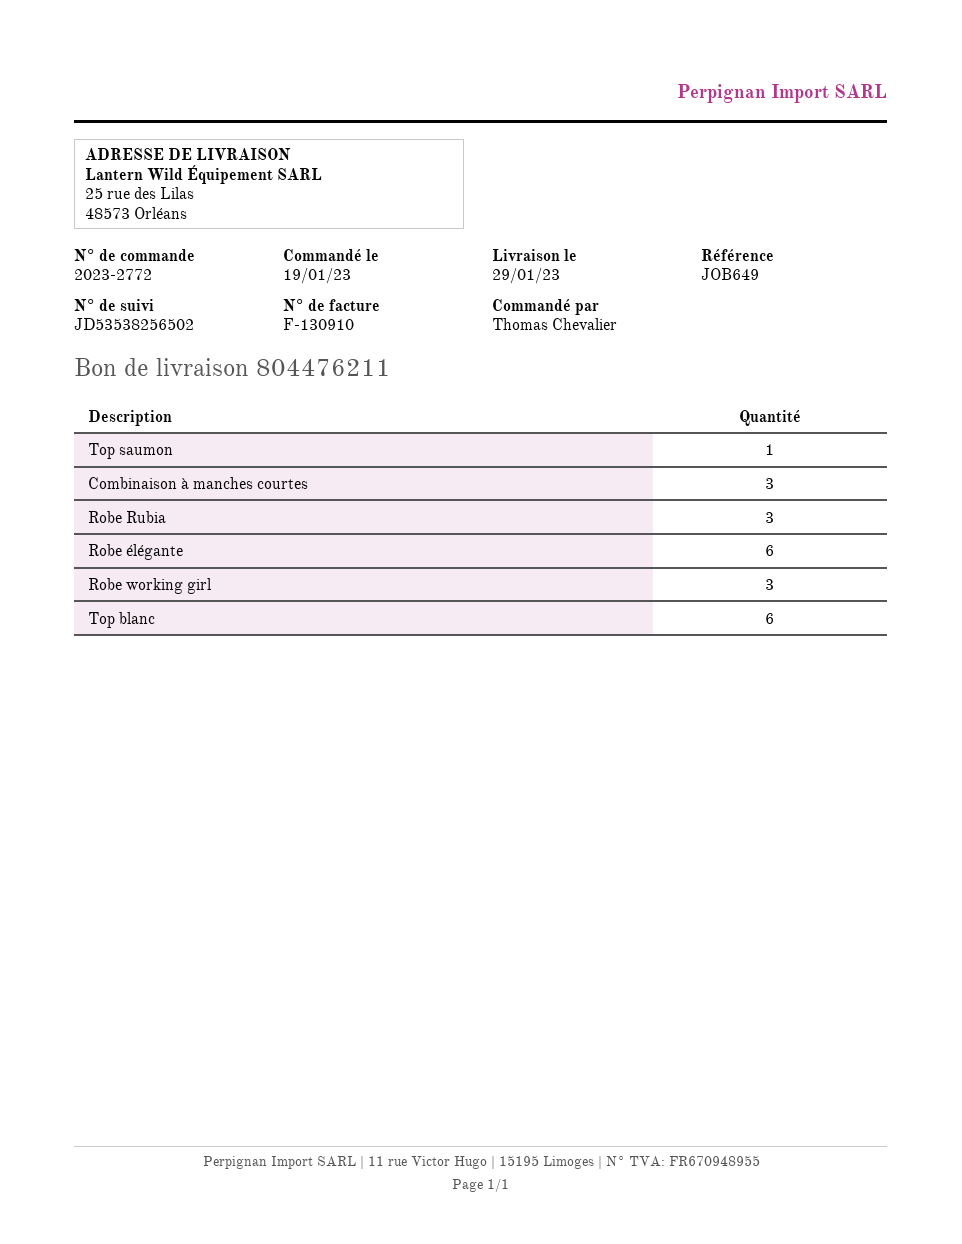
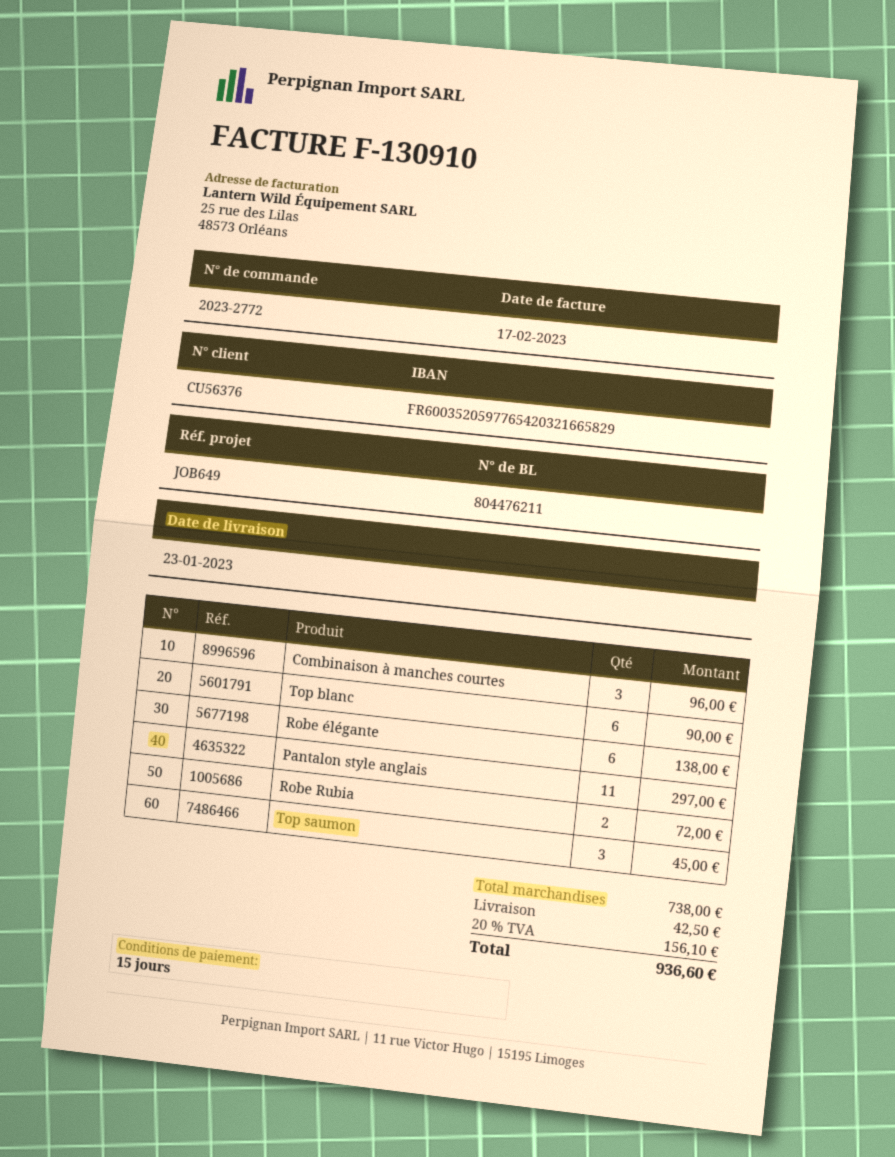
delivery date: 2023-01-29 -> 2023-01-23
Top saumon: 1 -> 3
Robe Rubia: 3 -> 2
Robe working girl: 3 -> none
Pantalon style anglais: none -> 11

